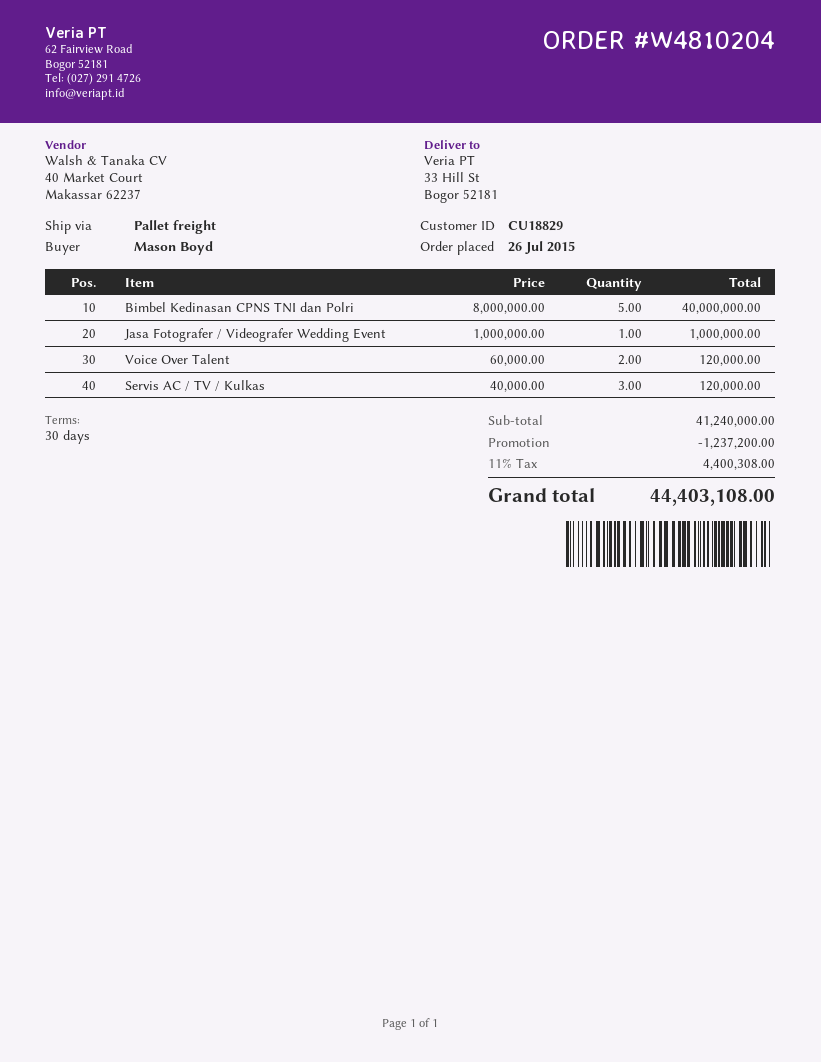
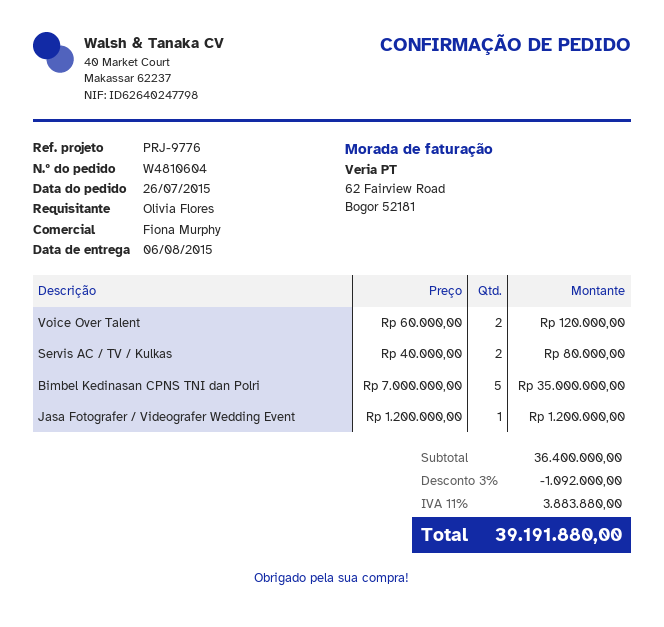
order number: W4810204 -> W4810604
ordered by: Mason Boyd -> Olivia Flores
Bimbel Kedinasan CPNS TNI dan Polri: 5 x 8000000.00 = 40000000.00 -> 5 x 7000000.00 = 35000000.00
Jasa Fotografer / Videografer Wedding Event: 1 x 1000000.00 = 1000000.00 -> 1 x 1200000.00 = 1200000.00
Servis AC / TV / Kulkas: 3 x 40000.00 = 120000.00 -> 2 x 40000.00 = 80000.00
subtotal: 41240000.00 -> 36400000.00
discount: 1237200.00 -> 1092000.00
tax: 11% = 4400308.00 -> 11% = 3883880.00
total: 44403108.00 -> 39191880.00

